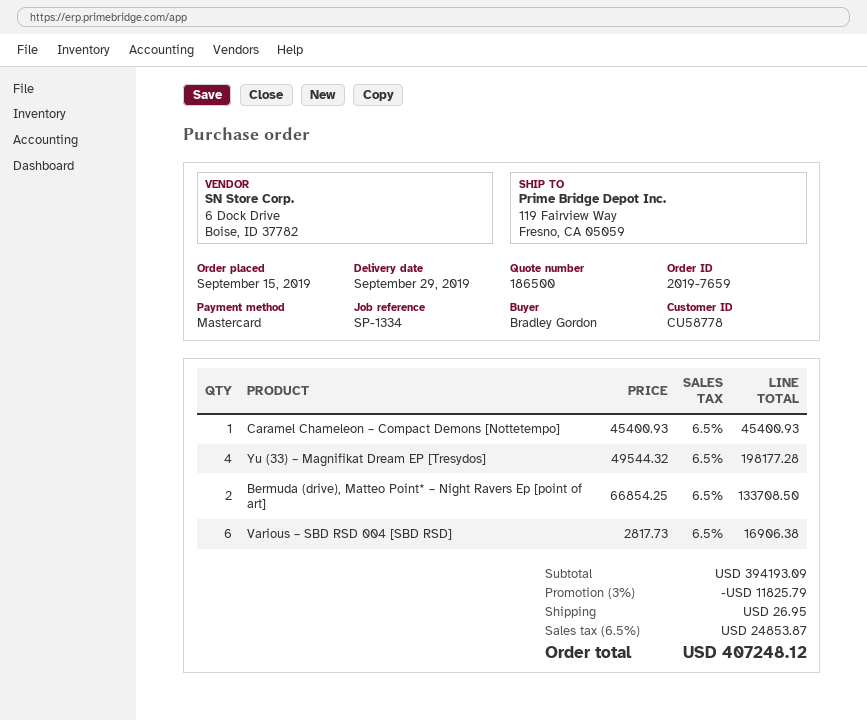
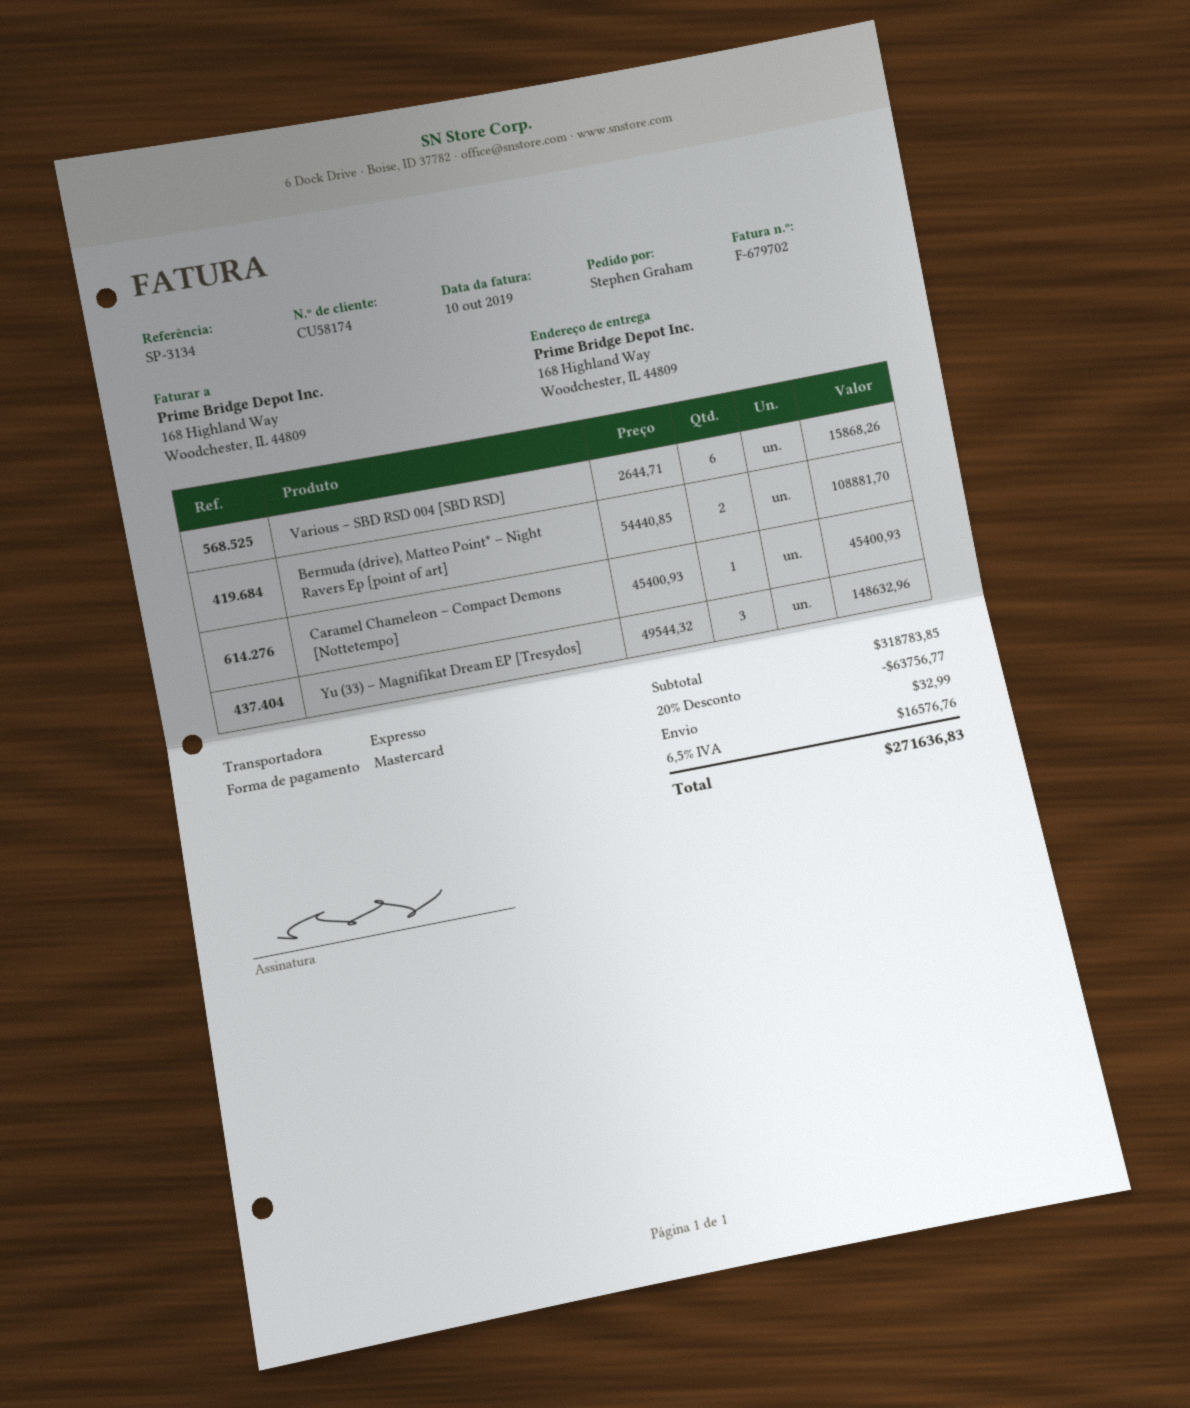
customer number: CU58778 -> CU58174
reference: SP-1334 -> SP-3134
ordered by: Bradley Gordon -> Stephen Graham
ship to: 119 Fairview Way, Fresno, CA 05059 -> 168 Highland Way, Woodchester, IL 44809
Yu (33) – Magnifikat Dream EP [Tresydos]: 4 x 49544.32 = 198177.28 -> 3 x 49544.32 = 148632.96
Bermuda (drive), Matteo Point* – Night Ravers Ep [point of art]: 2 x 66854.25 = 133708.50 -> 2 x 54440.85 = 108881.70
Various – SBD RSD 004 [SBD RSD]: 6 x 2817.73 = 16906.38 -> 6 x 2644.71 = 15868.26
subtotal: 394193.09 -> 318783.85
discount: 3% = 11825.79 -> 20% = 63756.77
shipping: 26.95 -> 32.99
tax: 6.5% = 24853.87 -> 6.5% = 16576.76
total: 407248.12 -> 271636.83

